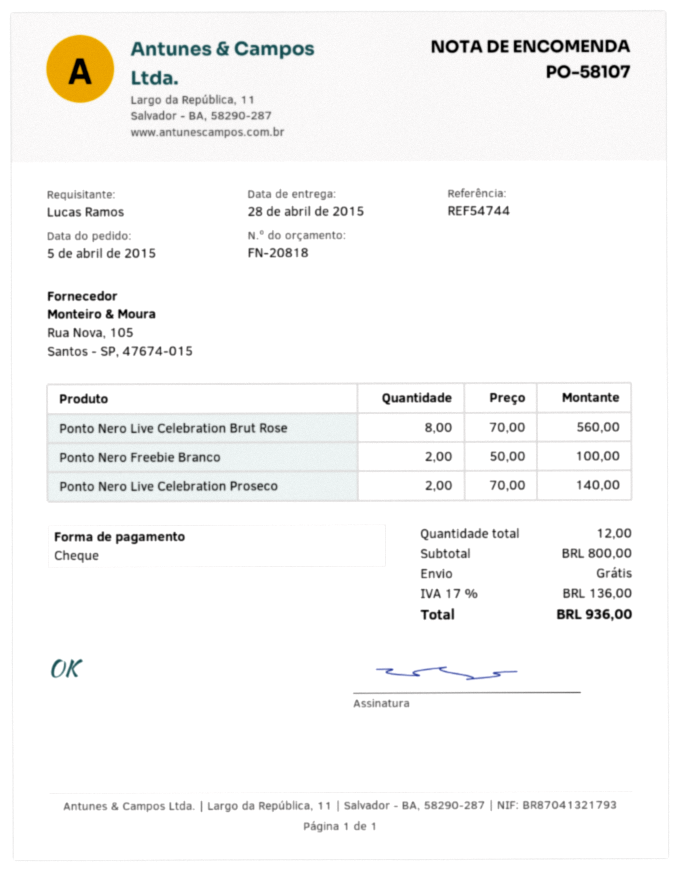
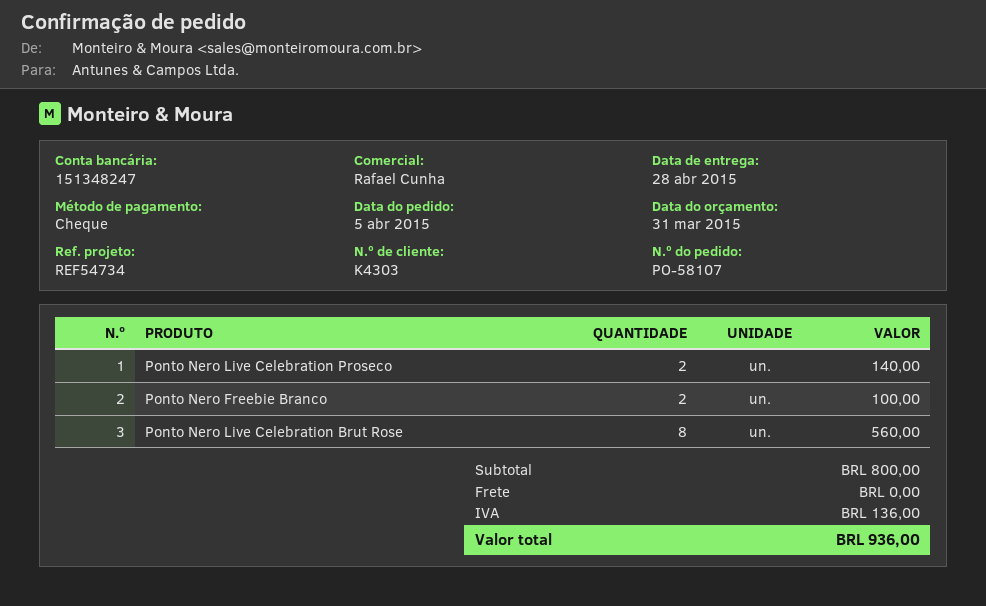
reference: REF54744 -> REF54734

